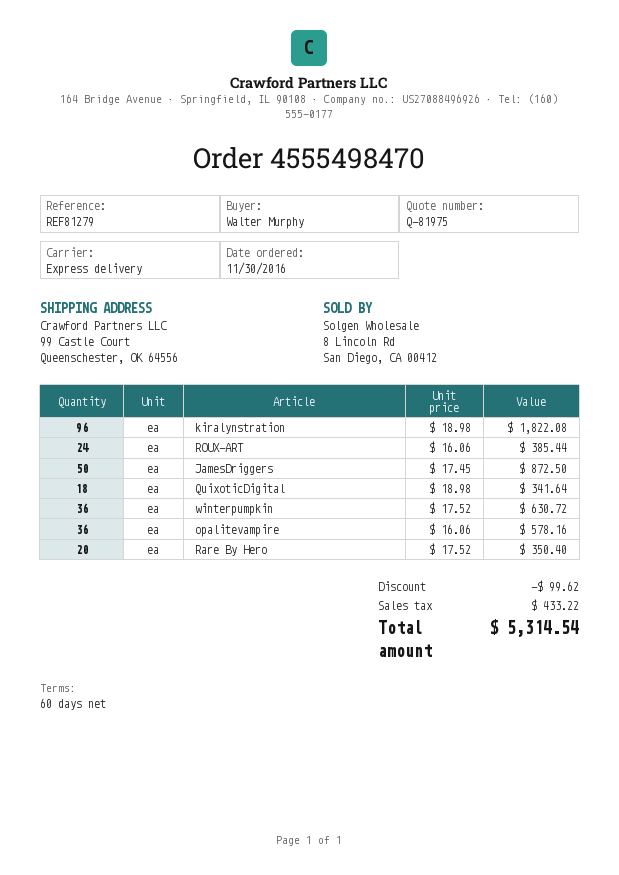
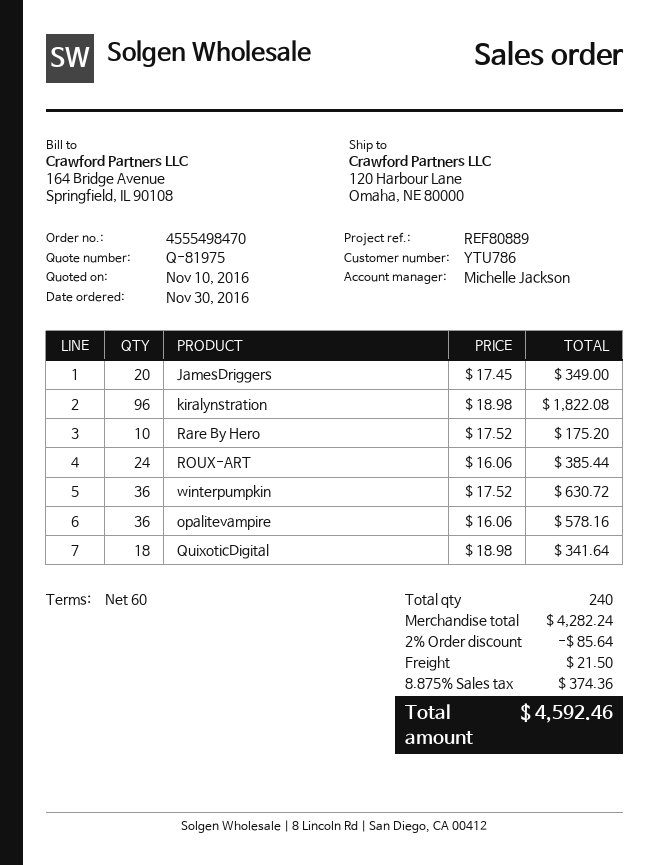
reference: REF81279 -> REF80889
ship to: 99 Castle Court, Queenschester, OK 64556 -> 120 Harbour Lane, Omaha, NE 80000
JamesDriggers: 50 x 17.45 = 872.50 -> 20 x 17.45 = 349.00
Rare By Hero: 20 x 17.52 = 350.40 -> 10 x 17.52 = 175.20
discount: 99.62 -> 85.64
shipping: none -> 21.50
tax: 433.22 -> 374.36
total: 5314.54 -> 4592.46

